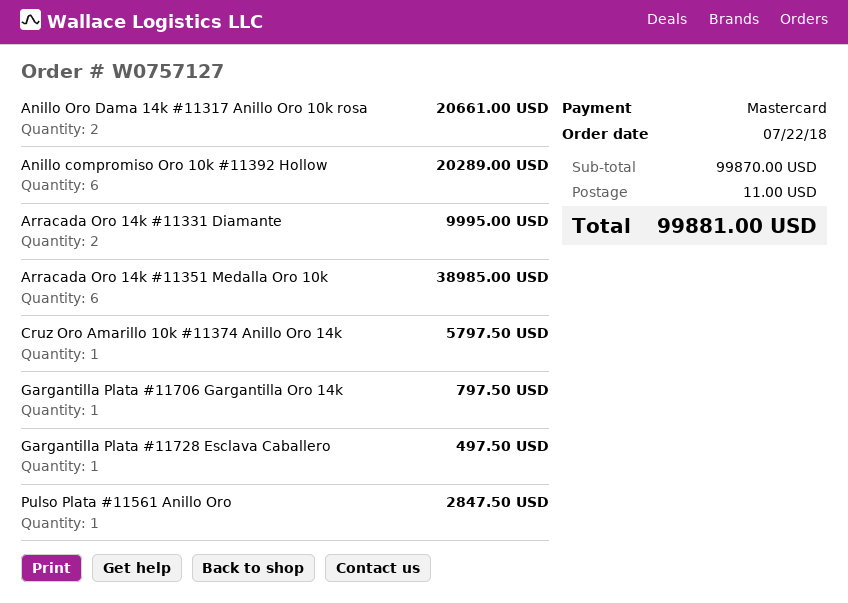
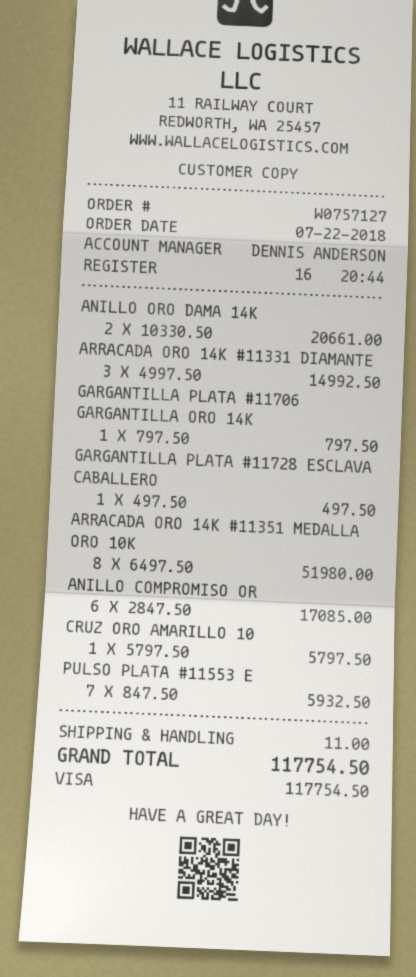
payment method: Mastercard -> Visa
Anillo compromiso Oro 10k #11392 Hollow: 6 for 20289.00 -> 6 for 17085.00
Arracada Oro 14k #11331 Diamante: 2 for 9995.00 -> 3 for 14992.50
Arracada Oro 14k #11351 Medalla Oro 10k: 6 for 38985.00 -> 8 for 51980.00
Pulso Plata #11561 Anillo Oro: 1 for 2847.50 -> none
PULSO PLATA #11553 E: none -> 7 for 5932.50
total: 99881.00 -> 117754.50

